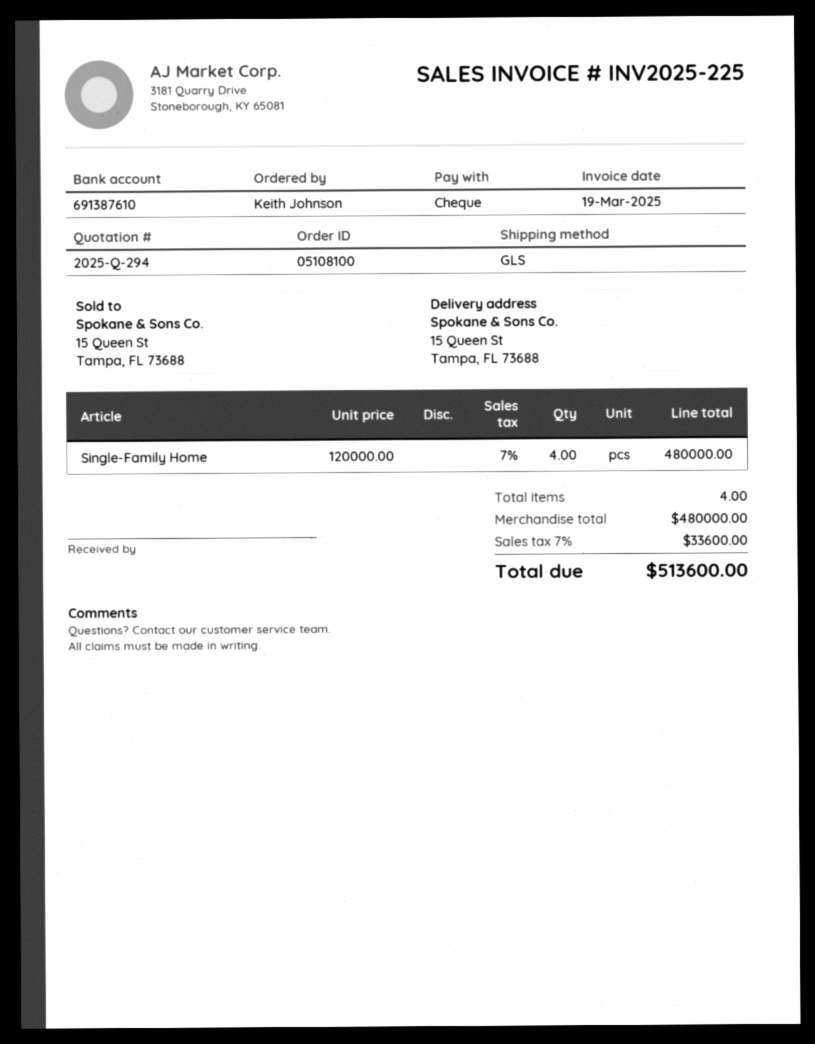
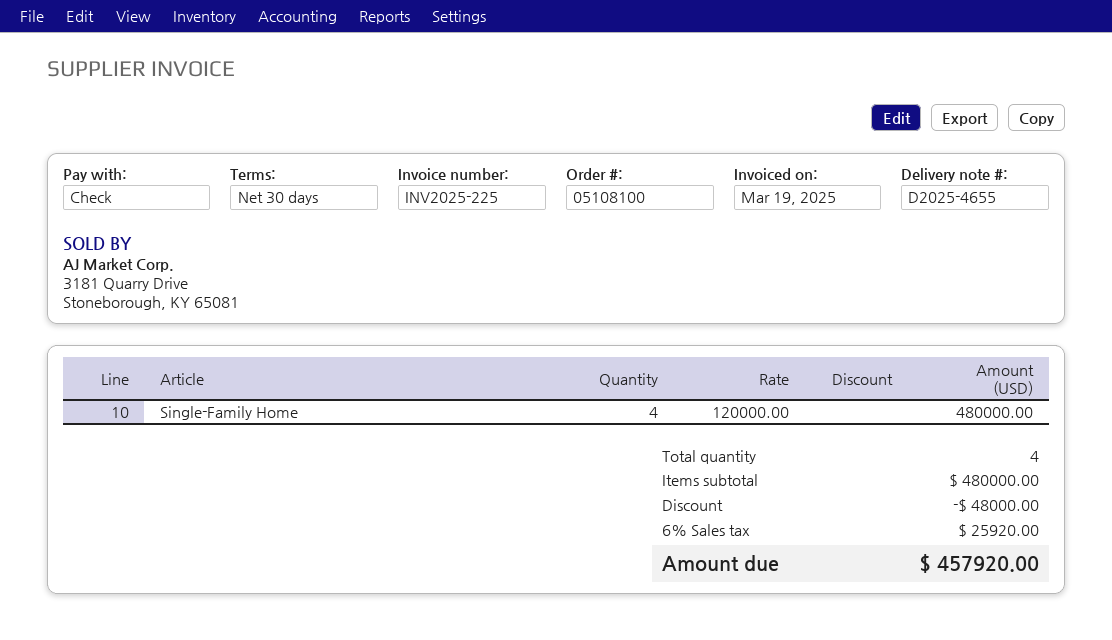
discount: none -> 48000.00
tax: 7% = 33600.00 -> 6% = 25920.00
total: 513600.00 -> 457920.00

